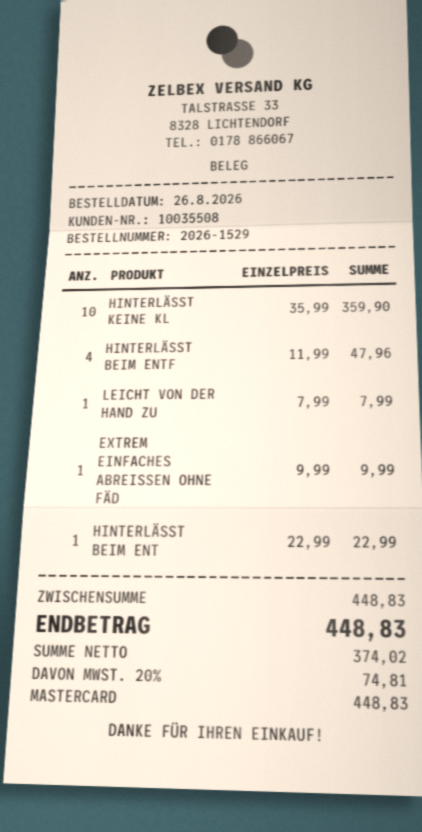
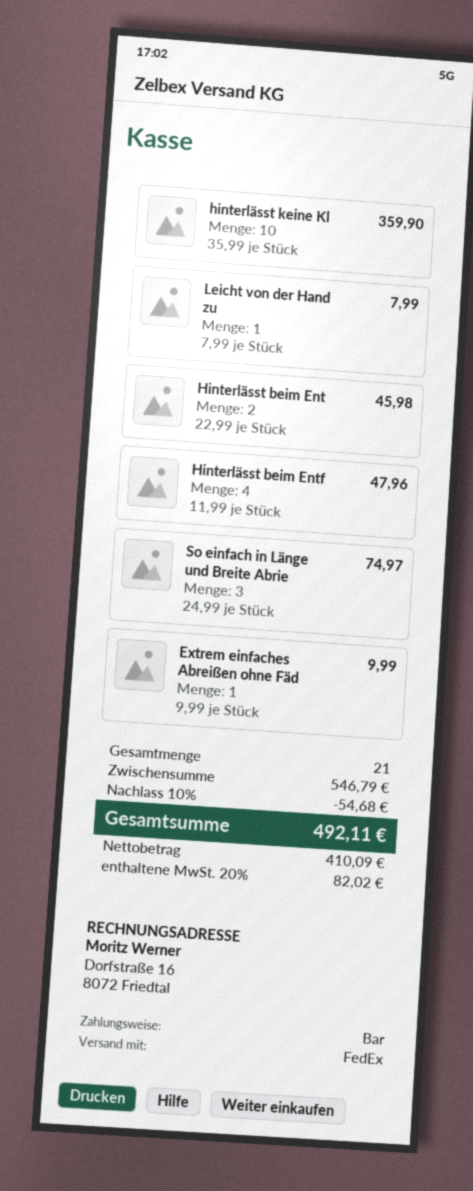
payment method: Mastercard -> cash
HINTERLÄSST BEIM ENT: 1 x 22.99 = 22.99 -> 2 x 22.99 = 45.98
So einfach in Länge und Breite Abrie: none -> 3 x 24.99 = 74.97
subtotal: 448.83 -> 546.79
discount: none -> 10% = 54.68
net: 374.02 -> 410.09
tax: 20% = 74.81 -> 20% = 82.02
total: 448.83 -> 492.11

